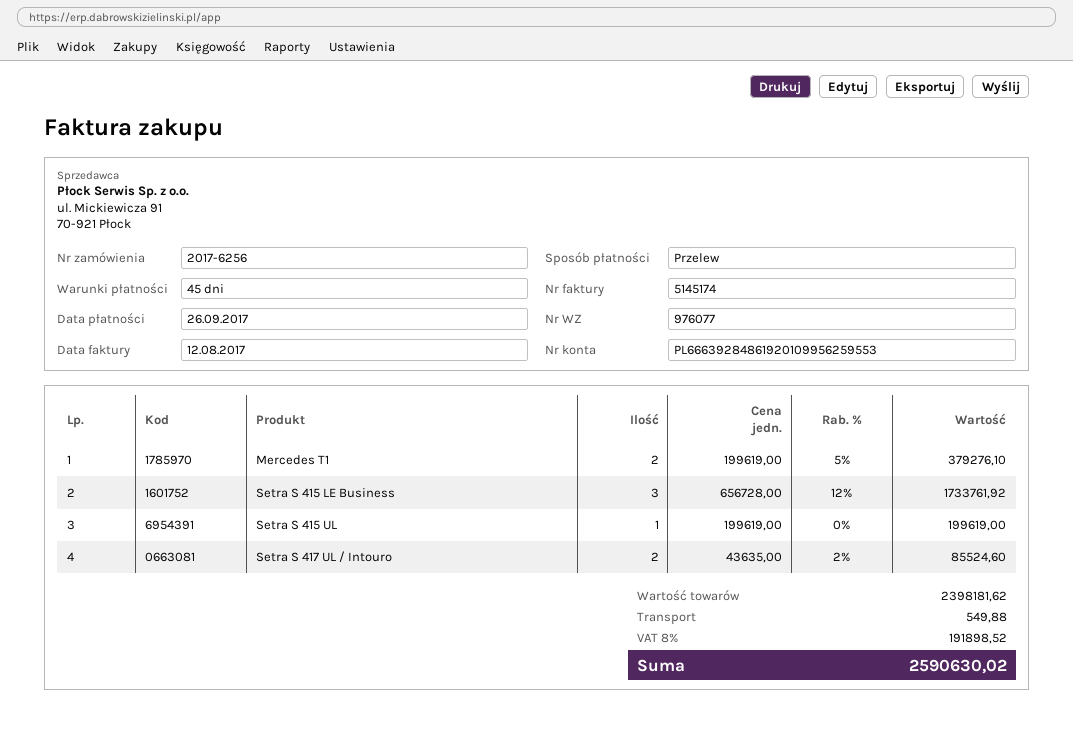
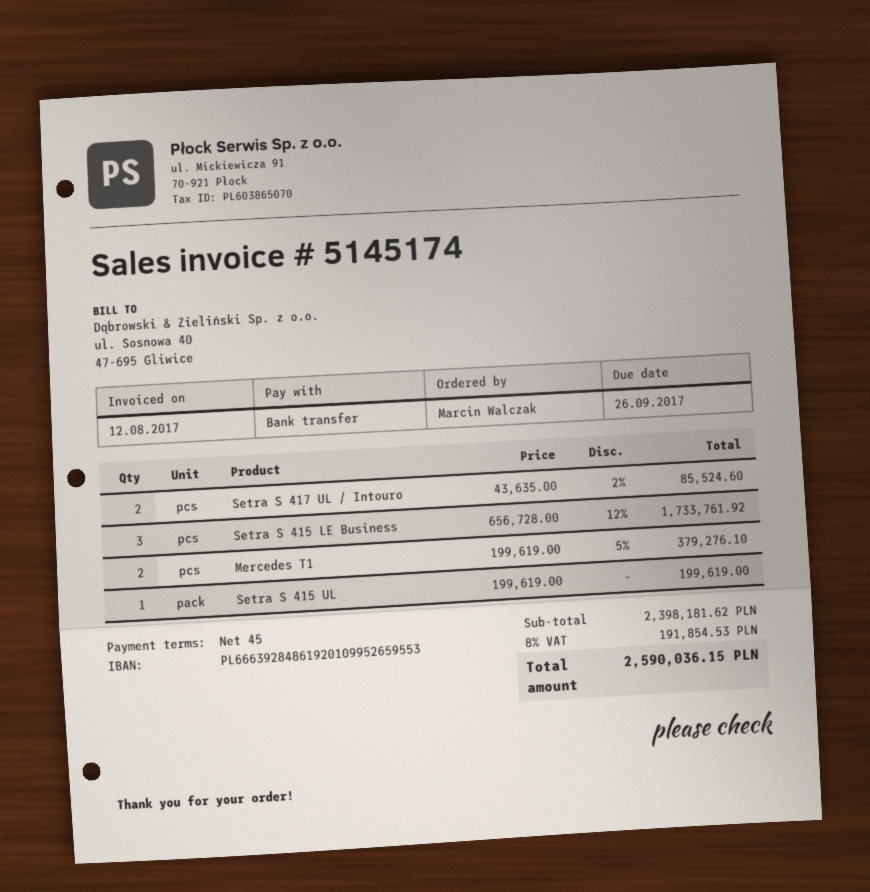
bank account: PL66639284861920109956259553 -> PL66639284861920109952659553
shipping: 549.88 -> none
tax: 8% = 191898.52 -> 8% = 191854.53
total: 2590630.02 -> 2590036.15

